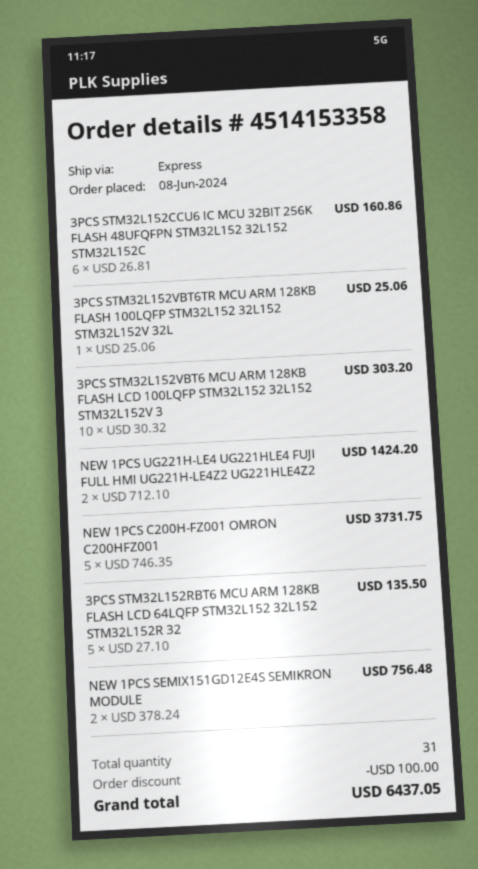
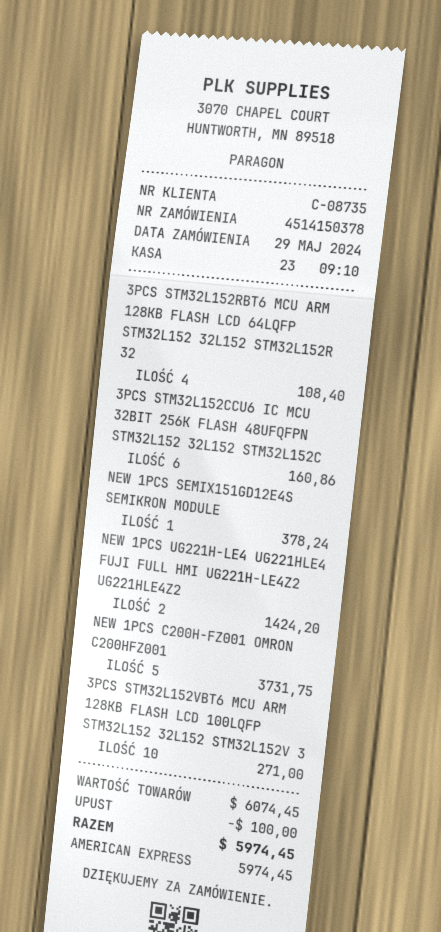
order number: 4514153358 -> 4514150378
order date: 2024-06-08 -> 2024-05-29
3PCS STM32L152VBT6TR MCU ARM 128KB FLASH 100LQFP STM32L152 32L152 STM32L152V 32L: 1 for 25.06 -> none
3PCS STM32L152VBT6 MCU ARM 128KB FLASH LCD 100LQFP STM32L152 32L152 STM32L152V 3: 10 for 303.20 -> 10 for 271.00
3PCS STM32L152RBT6 MCU ARM 128KB FLASH LCD 64LQFP STM32L152 32L152 STM32L152R 32: 5 for 135.50 -> 4 for 108.40
NEW 1PCS SEMIX151GD12E4S SEMIKRON MODULE: 2 for 756.48 -> 1 for 378.24
total: 6437.05 -> 5974.45

